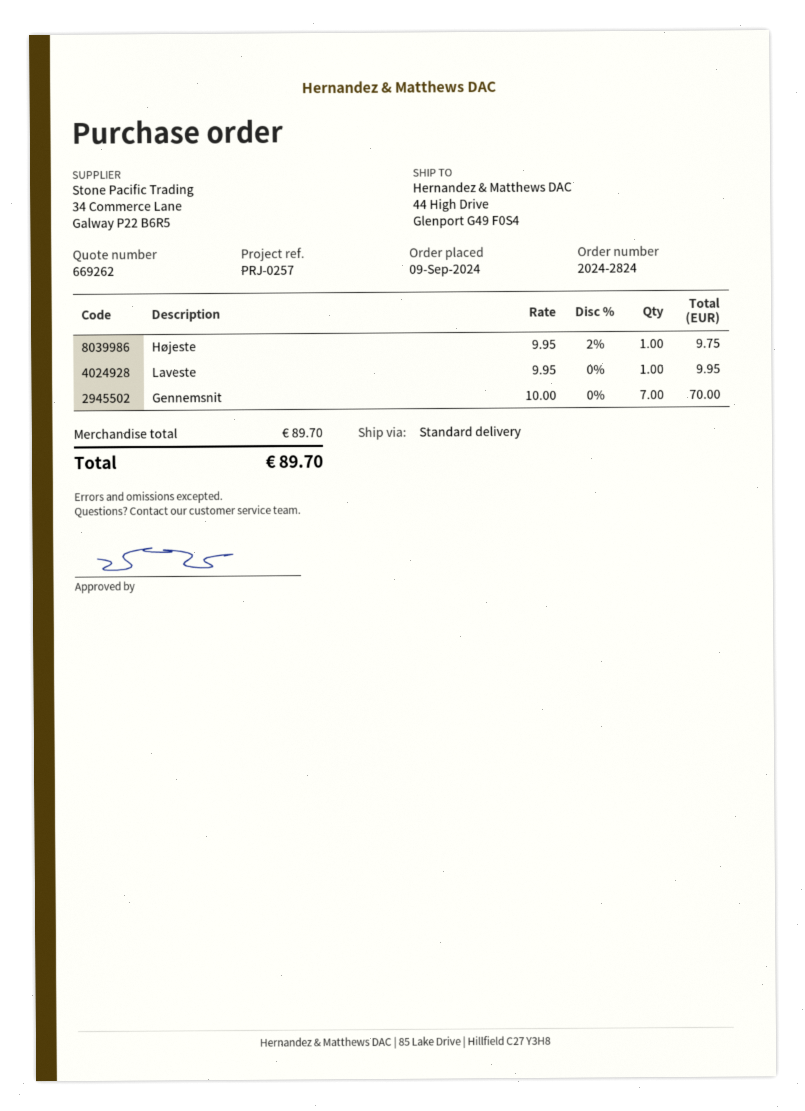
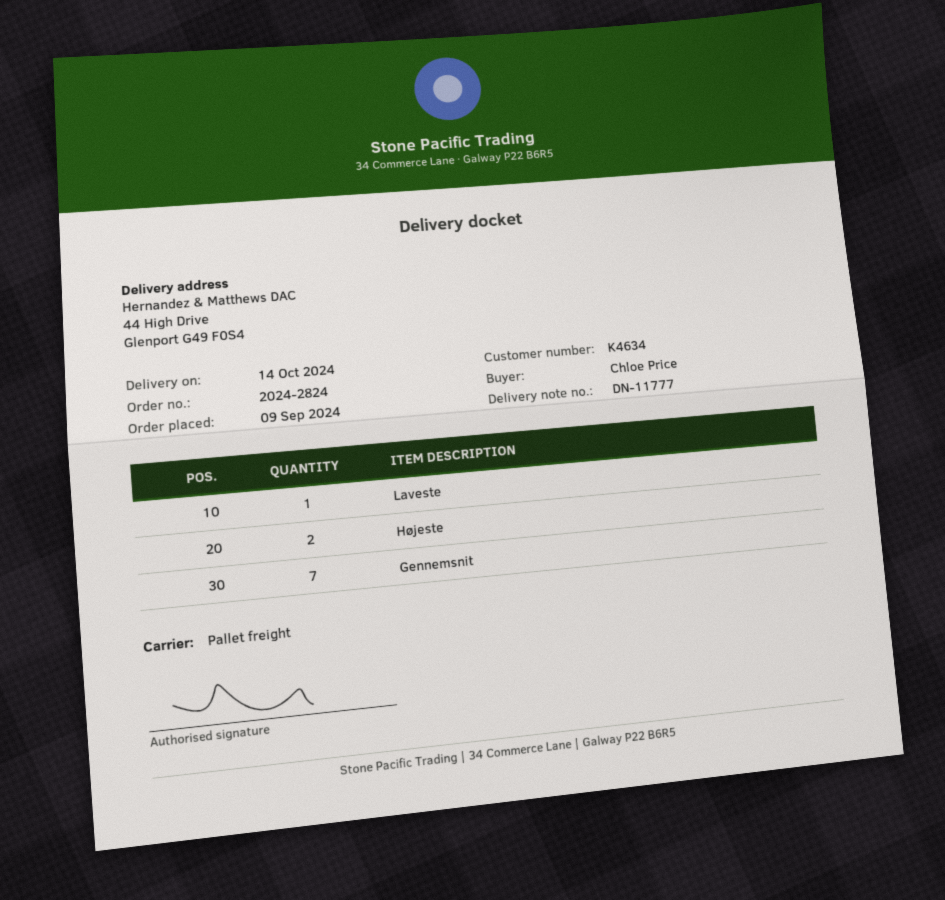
shipping method: standard -> pallet freight
Højeste: 1 -> 2

